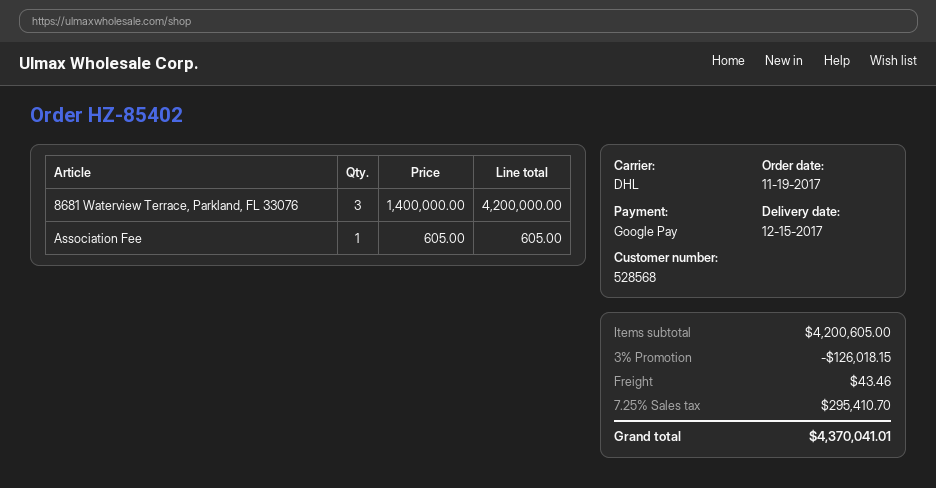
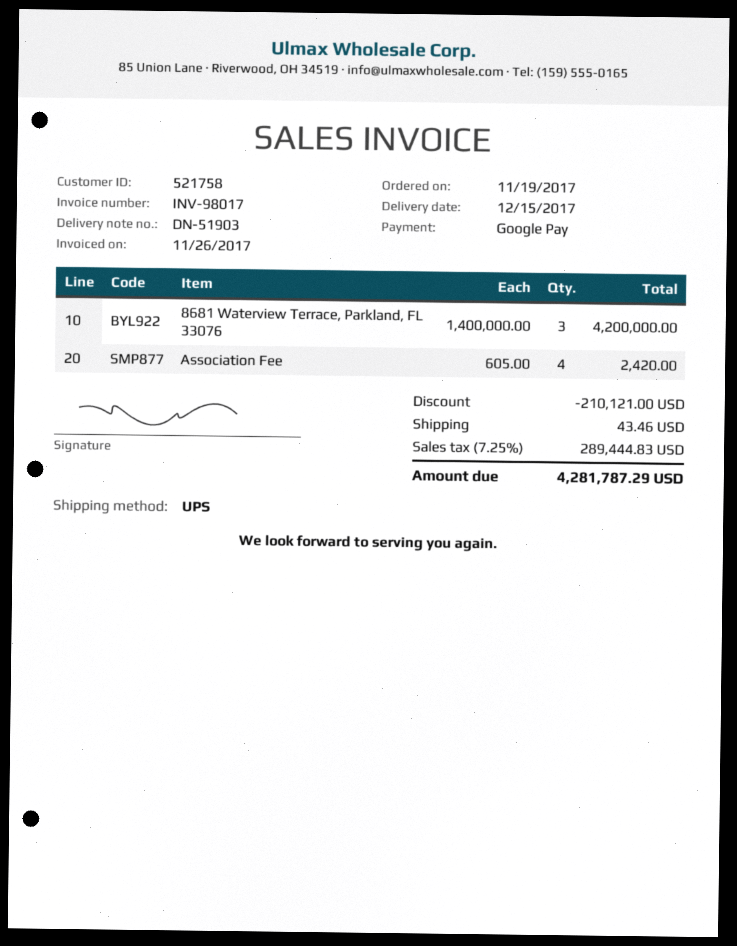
customer number: 528568 -> 521758
shipping method: DHL -> UPS
Association Fee: 1 x 605.00 = 605.00 -> 4 x 605.00 = 2420.00
discount: 126018.15 -> 210121.00
tax: 7.25% = 295410.70 -> 7.25% = 289444.83
total: 4370041.01 -> 4281787.29

